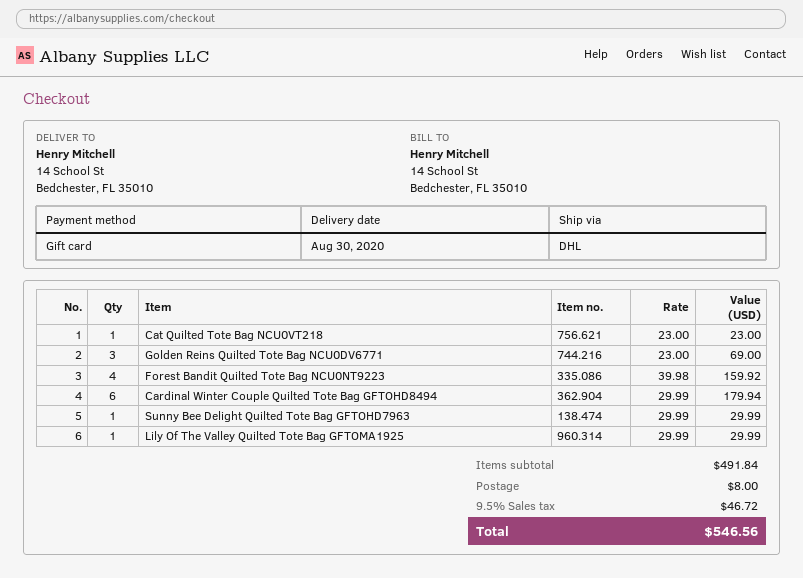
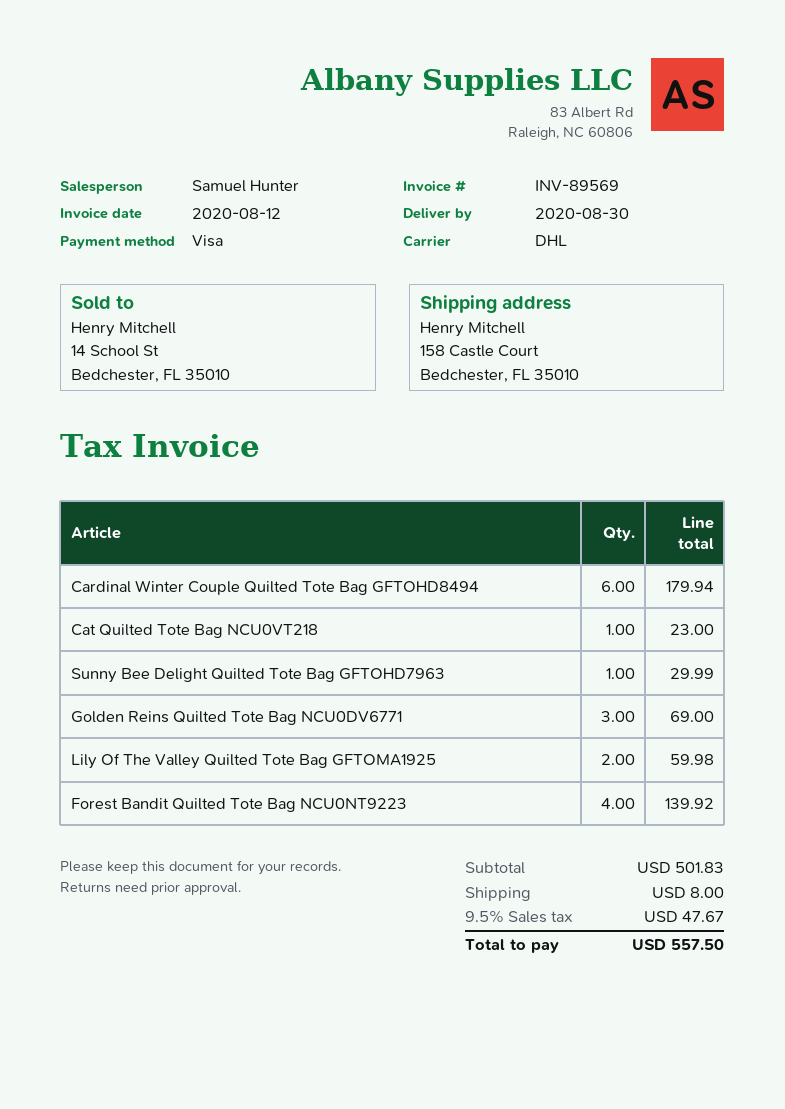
payment method: gift card -> Visa
ship to: 14 School St, Bedchester, FL 35010 -> 158 Castle Court, Bedchester, FL 35010
Forest Bandit Quilted Tote Bag NCU0NT9223: 4 for 159.92 -> 4 for 139.92
Lily Of The Valley Quilted Tote Bag GFTOMA1925: 1 for 29.99 -> 2 for 59.98
subtotal: 491.84 -> 501.83
tax: 9.5% = 46.72 -> 9.5% = 47.67
total: 546.56 -> 557.50

